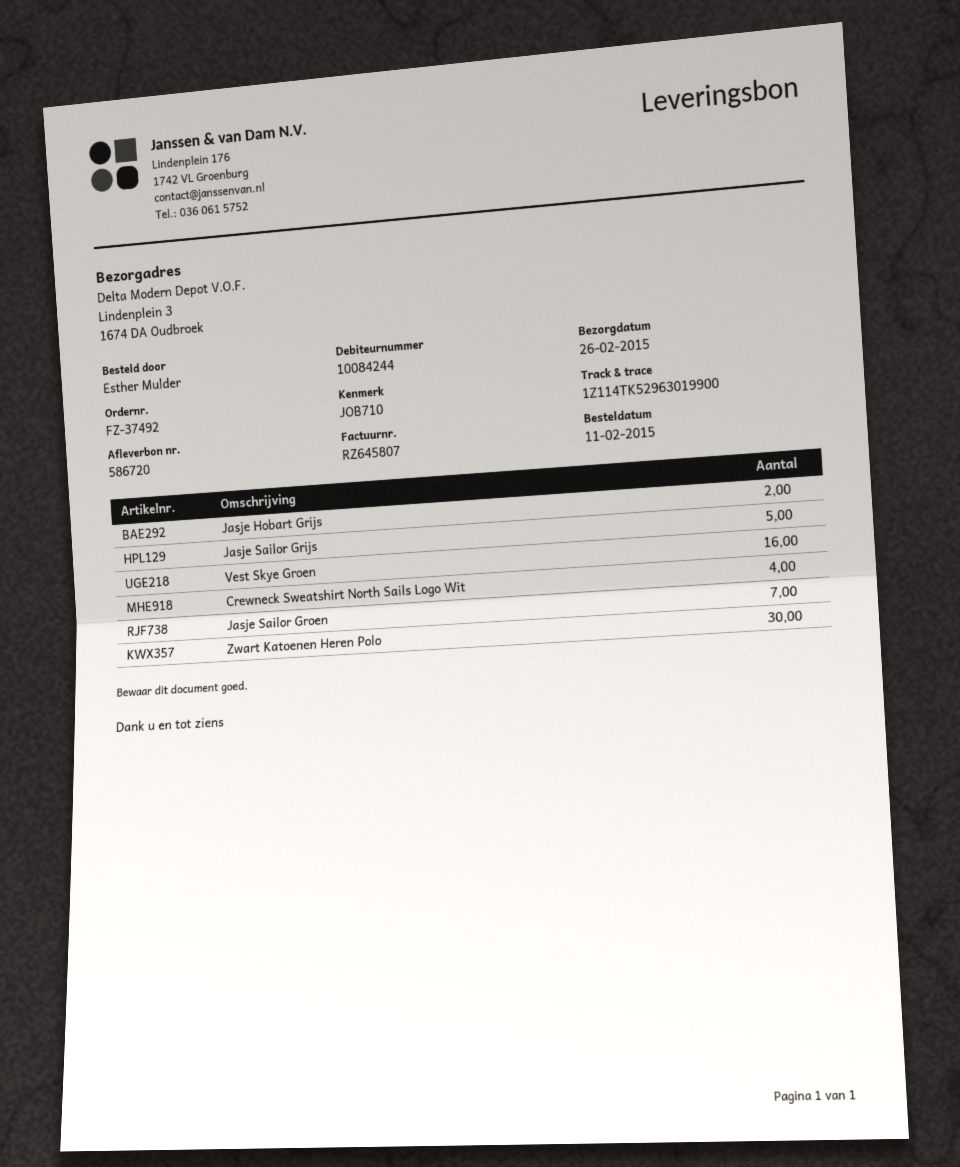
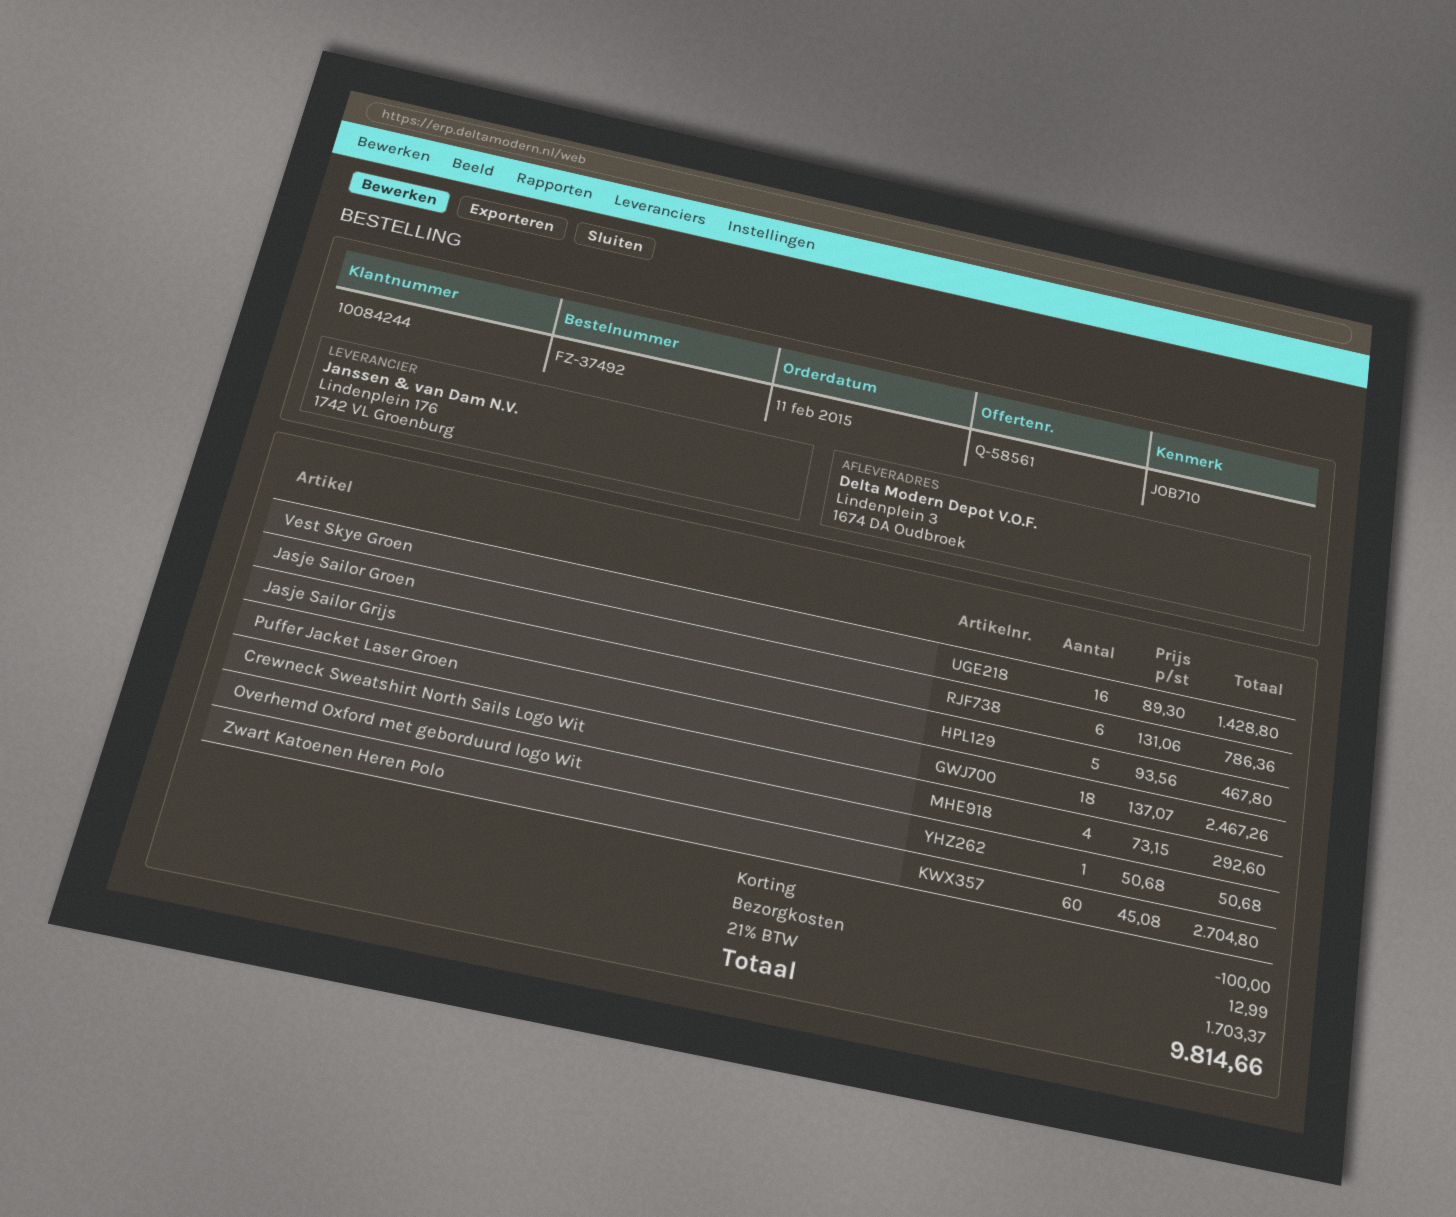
Jasje Hobart Grijs: 2 -> none
Jasje Sailor Groen: 7 -> 6
Zwart Katoenen Heren Polo: 30 -> 60
Puffer Jacket Laser Groen: none -> 18
Overhemd Oxford met geborduurd logo Wit: none -> 1

